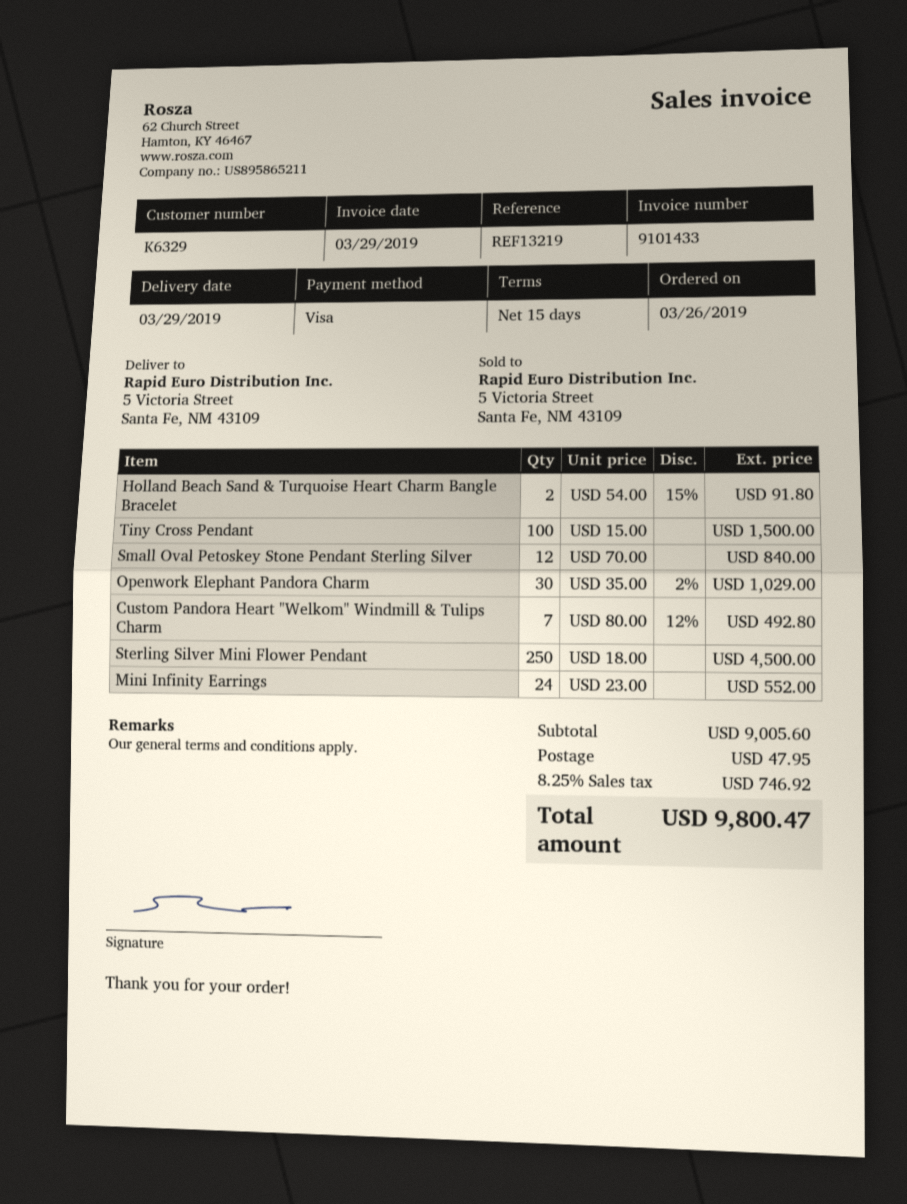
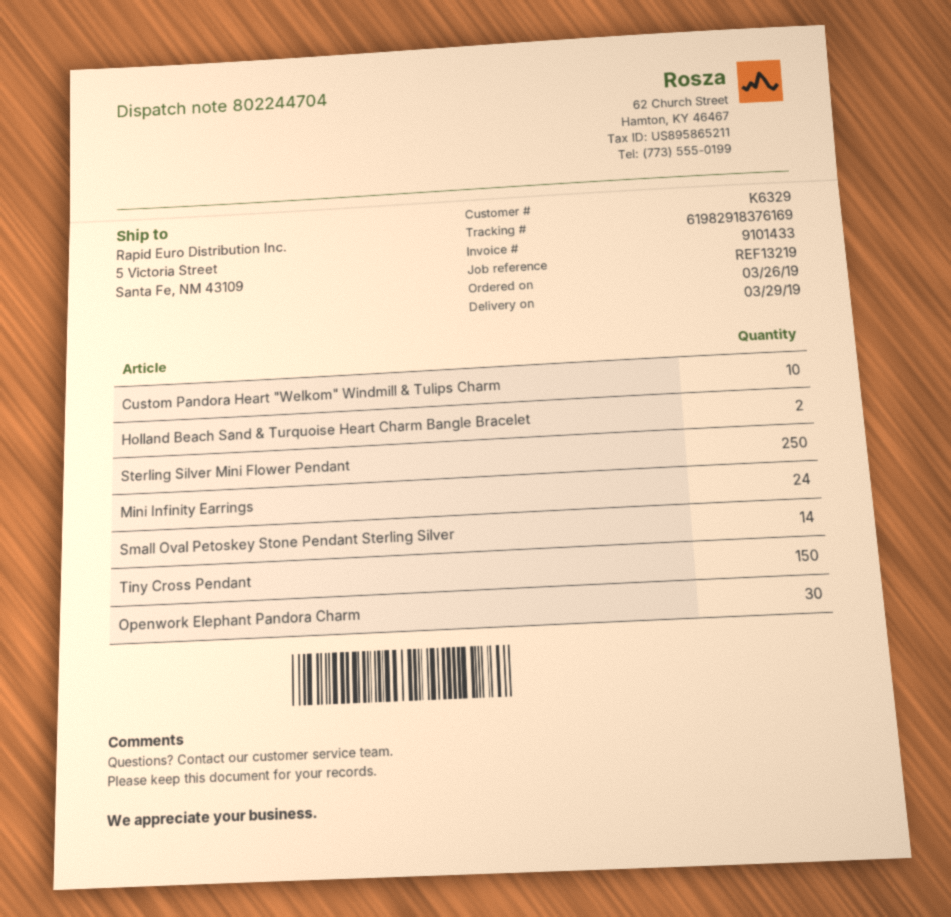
Tiny Cross Pendant: 100 -> 150
Small Oval Petoskey Stone Pendant Sterling Silver: 12 -> 14
Custom Pandora Heart "Welkom" Windmill & Tulips Charm: 7 -> 10

